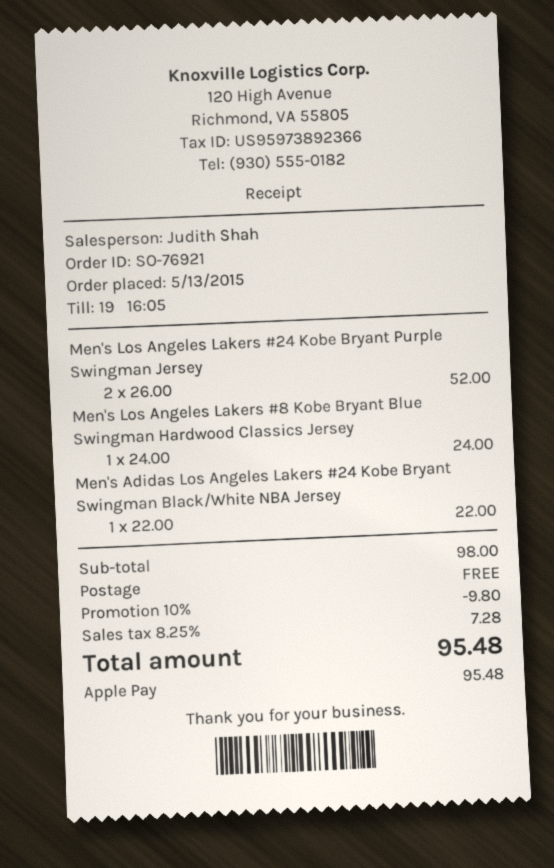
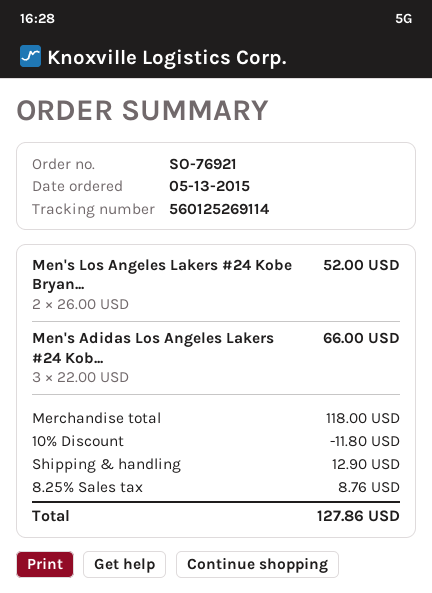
Men's Los Angeles Lakers #8 Kobe Bryant Blue Swingman Hardwood Classics Jersey: 1 x 24.00 = 24.00 -> none
Men's Adidas Los Angeles Lakers #24 Kobe Bryant Swingman Black/White NBA Jersey: 1 x 22.00 = 22.00 -> 3 x 22.00 = 66.00
subtotal: 98.00 -> 118.00
discount: 10% = 9.80 -> 10% = 11.80
shipping: 0.00 -> 12.90
tax: 8.25% = 7.28 -> 8.25% = 8.76
total: 95.48 -> 127.86

